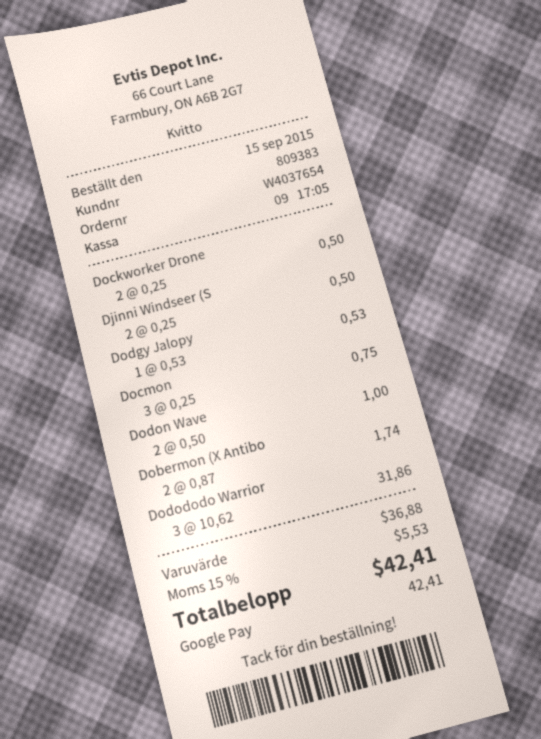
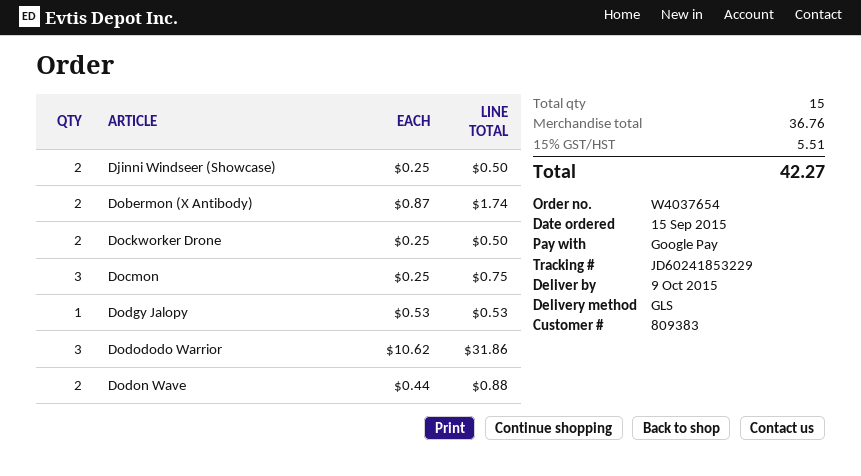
Dodon Wave: 2 x 0.50 = 1.00 -> 2 x 0.44 = 0.88
subtotal: 36.88 -> 36.76
tax: 15% = 5.53 -> 15% = 5.51
total: 42.41 -> 42.27

